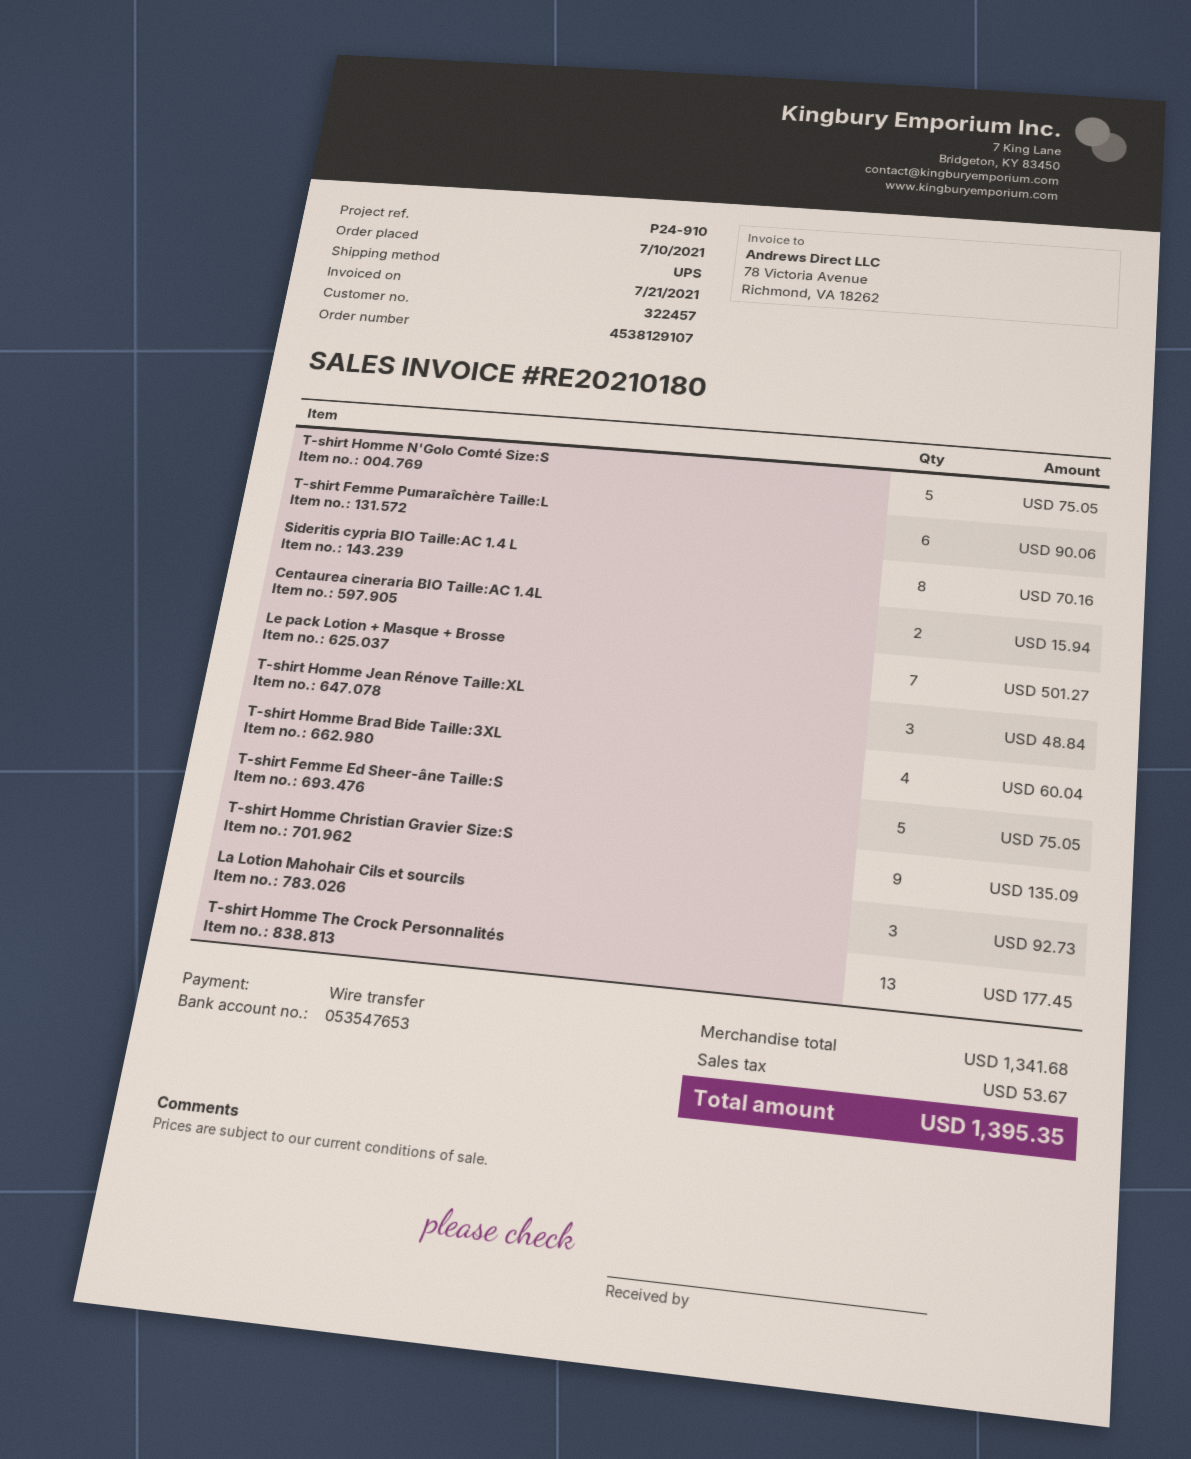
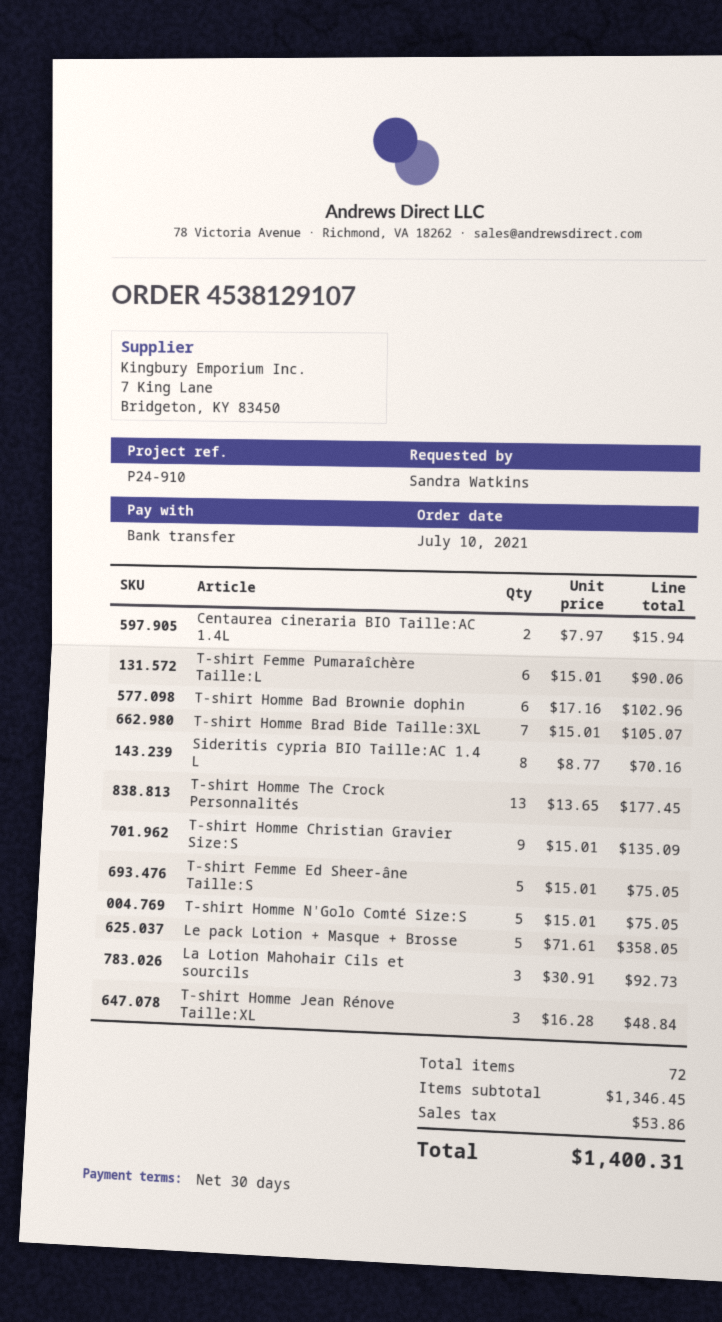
Le pack Lotion + Masque + Brosse: 7 for 501.27 -> 5 for 358.05
T-shirt Homme Brad Bide Taille:3XL: 4 for 60.04 -> 7 for 105.07
T-shirt Homme Bad Brownie dophin: none -> 6 for 102.96
subtotal: 1341.68 -> 1346.45
tax: 53.67 -> 53.86
total: 1395.35 -> 1400.31

